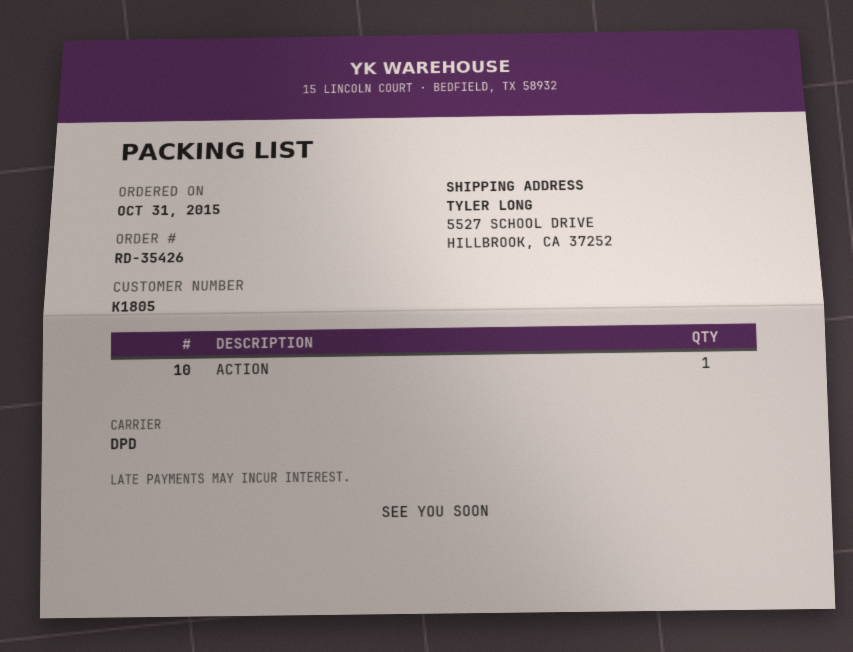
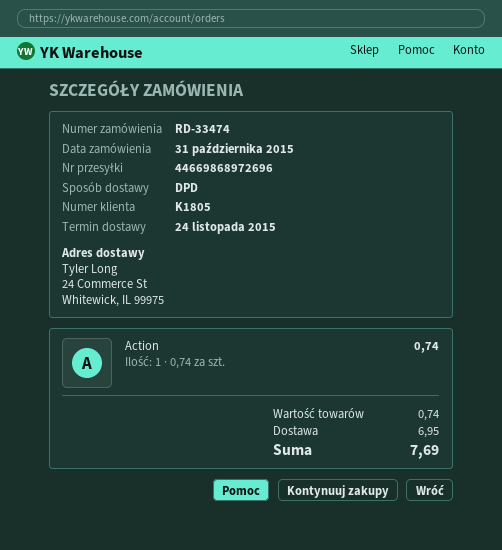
order number: RD-35426 -> RD-33474
ship to: 5527 SCHOOL DRIVE, HILLBROOK, CA 37252 -> 24 Commerce St, Whitewick, IL 99975

